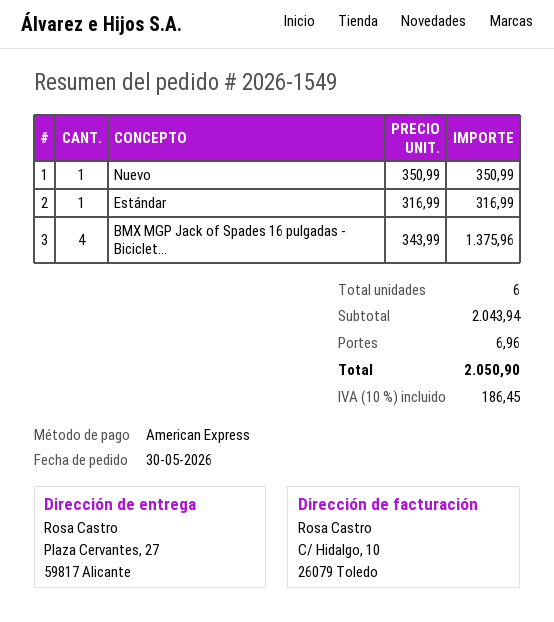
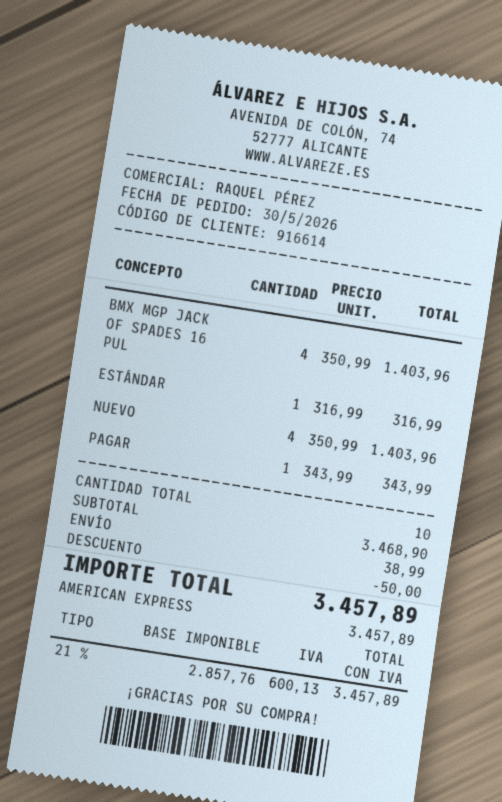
Nuevo: 1 x 350.99 = 350.99 -> 4 x 350.99 = 1403.96
BMX MGP Jack of Spades 16 pulgadas - Biciclet...: 4 x 343.99 = 1375.96 -> 4 x 350.99 = 1403.96
PAGAR: none -> 1 x 343.99 = 343.99
total quantity: 6 -> 10
subtotal: 2043.94 -> 3468.90
discount: none -> 50.00
shipping: 6.96 -> 38.99
tax: 10% = 186.45 -> 21% = 600.13
total: 2050.90 -> 3457.89

